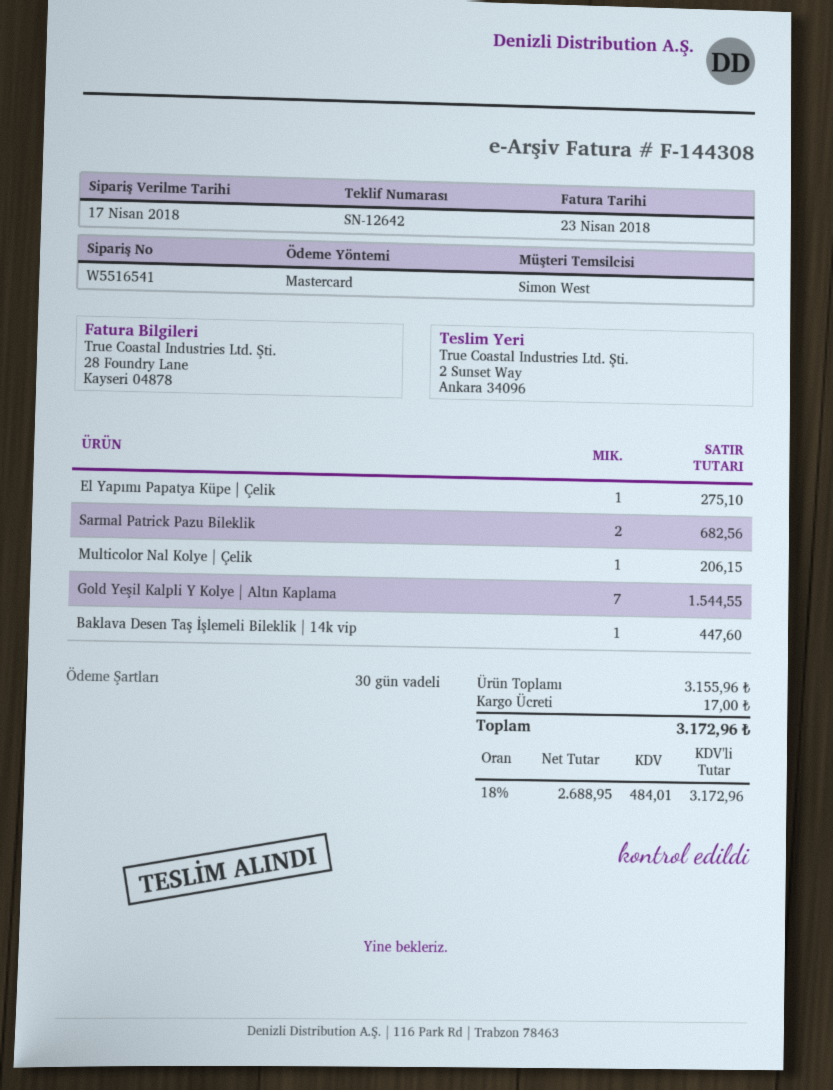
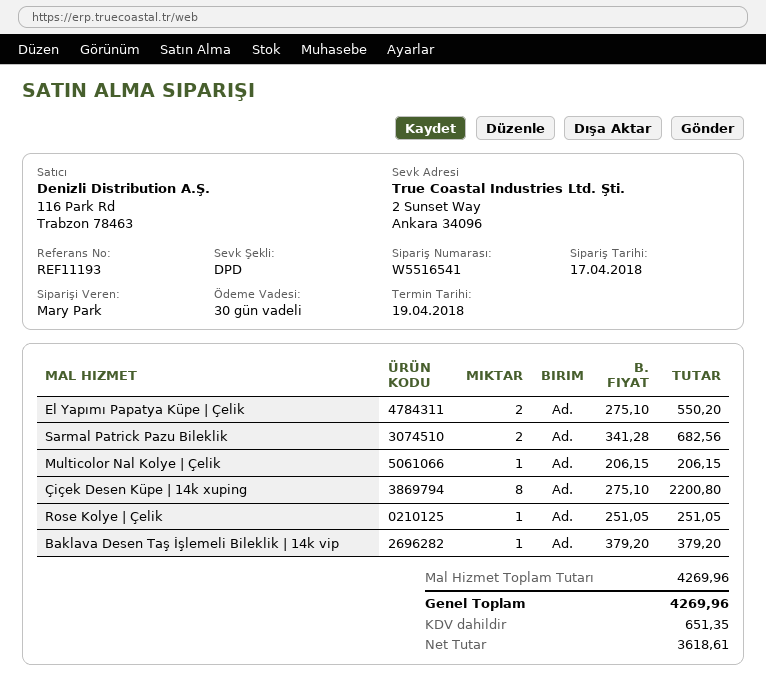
El Yapımı Papatya Küpe | Çelik: 1 for 275.10 -> 2 for 550.20
Gold Yeşil Kalpli Y Kolye | Altın Kaplama: 7 for 1544.55 -> none
Baklava Desen Taş İşlemeli Bileklik | 14k vip: 1 for 447.60 -> 1 for 379.20
Çiçek Desen Küpe | 14k xuping: none -> 8 for 2200.80
Rose Kolye | Çelik: none -> 1 for 251.05
subtotal: 3155.96 -> 4269.96
shipping: 17.00 -> none
net: 2688.95 -> 3618.61
tax: 484.01 -> 651.35
total: 3172.96 -> 4269.96

